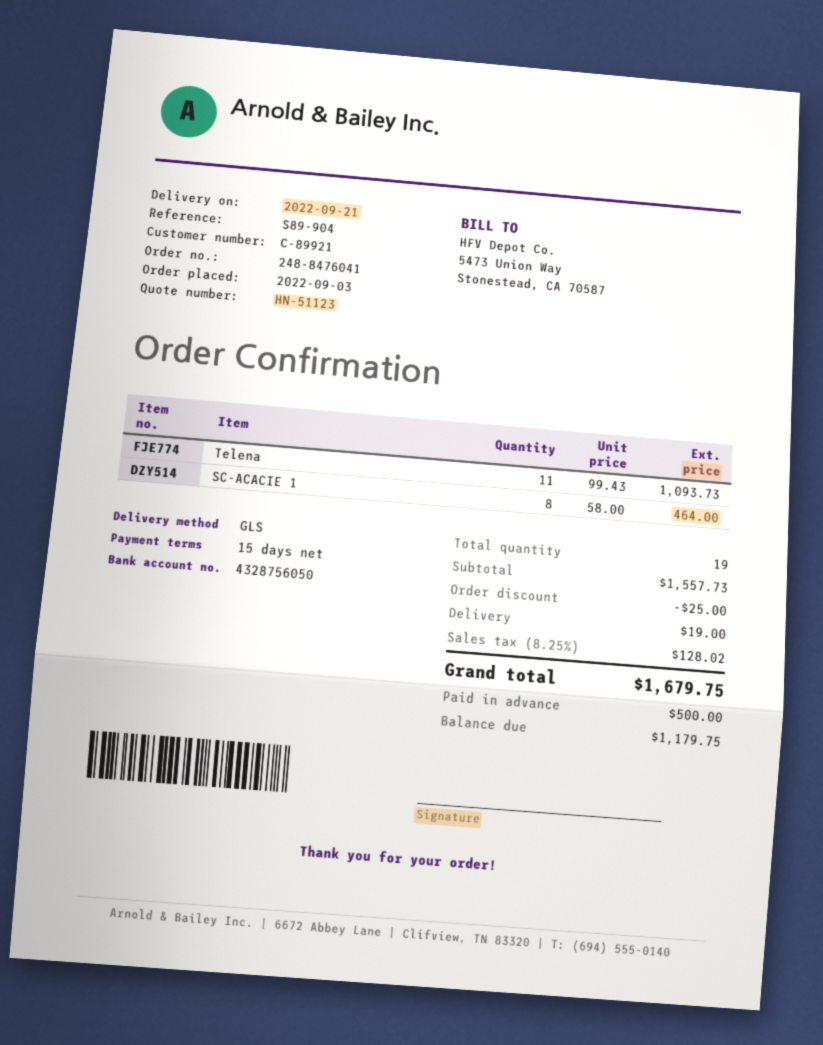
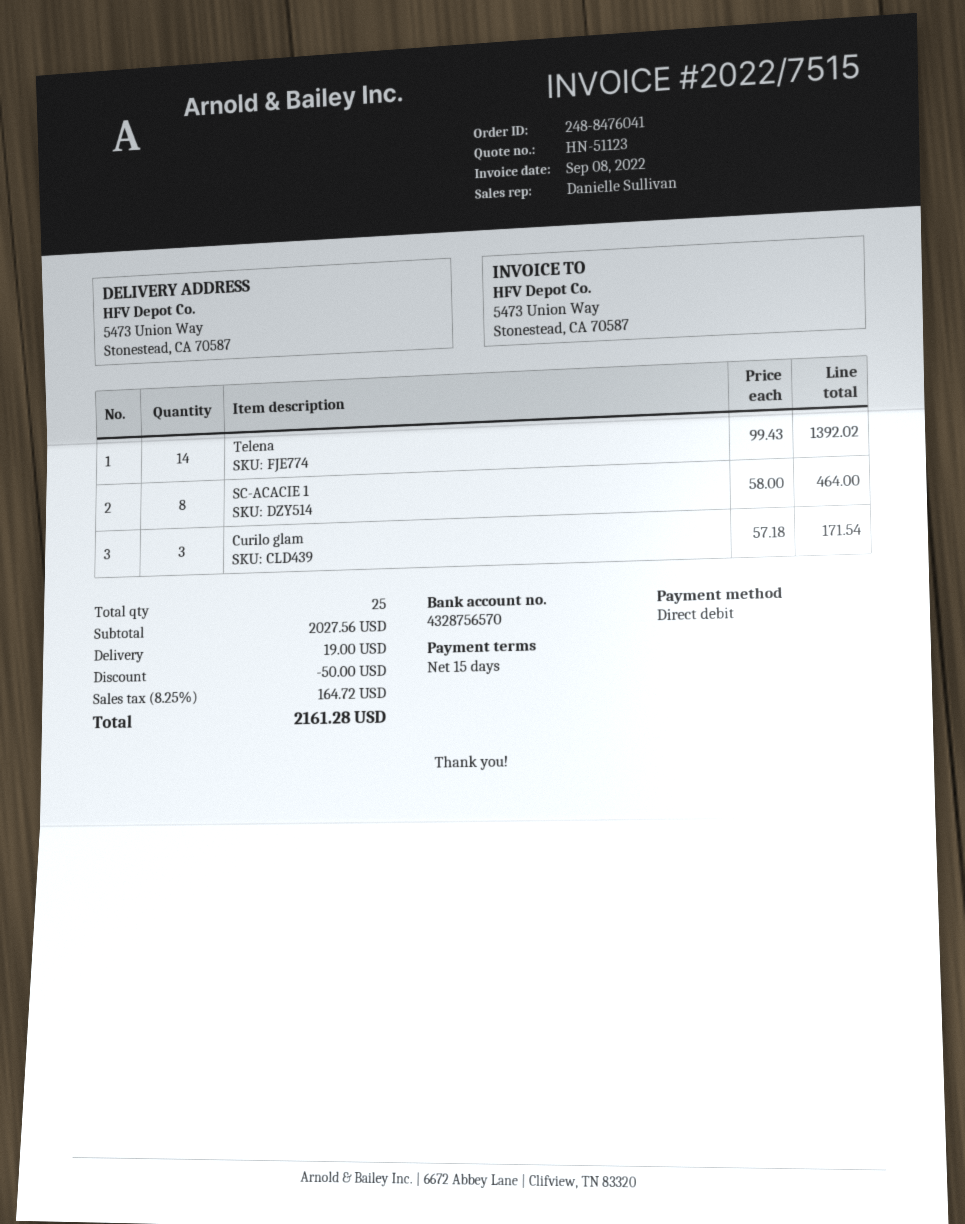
bank account: 4328756050 -> 4328756570
Telena: 11 x 99.43 = 1093.73 -> 14 x 99.43 = 1392.02
Curilo glam: none -> 3 x 57.18 = 171.54
total quantity: 19 -> 25
subtotal: 1557.73 -> 2027.56
discount: 25.00 -> 50.00
tax: 8.25% = 128.02 -> 8.25% = 164.72
total: 1679.75 -> 2161.28

